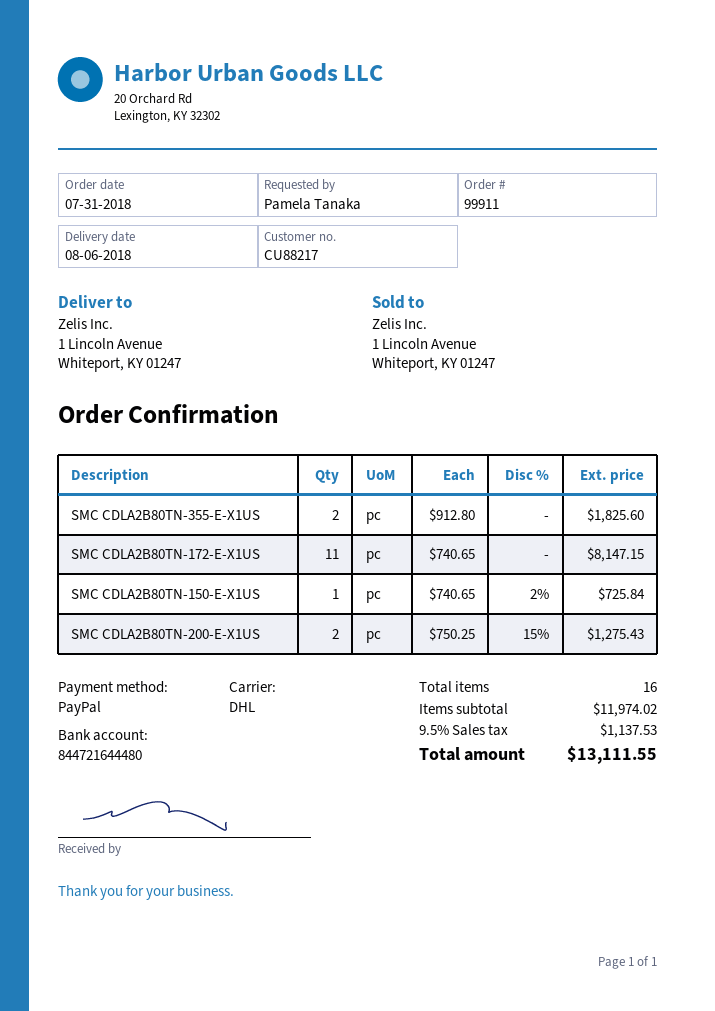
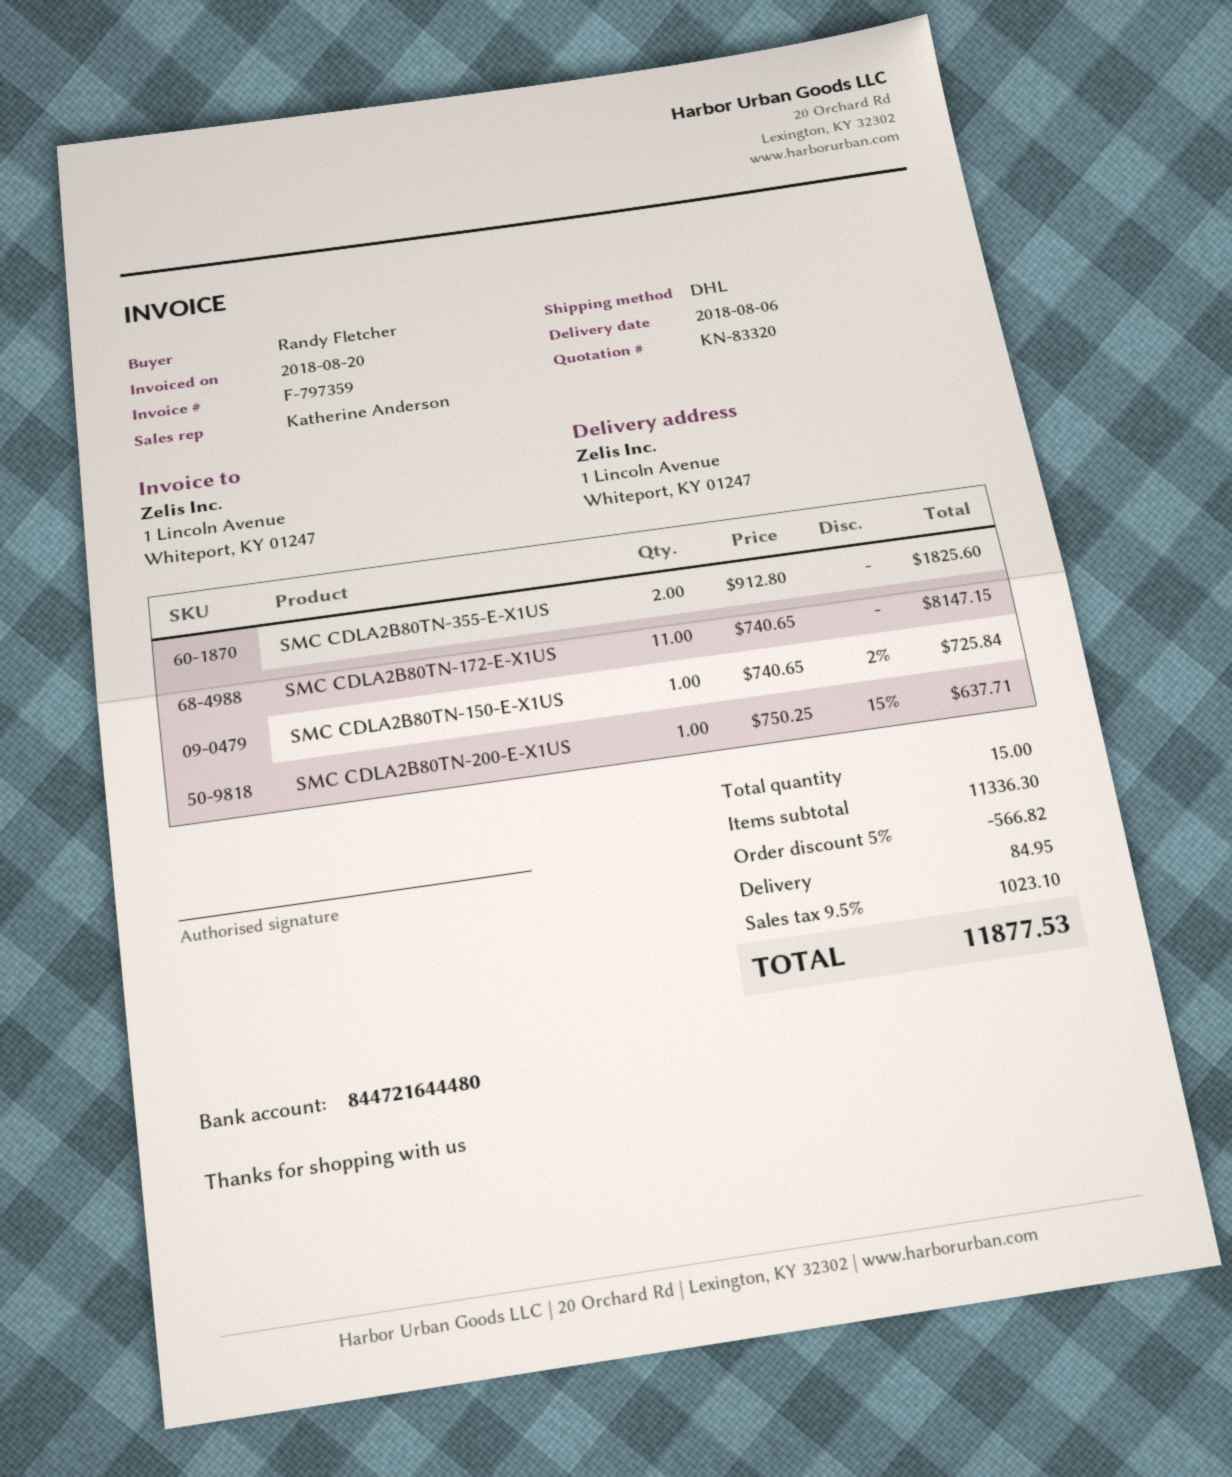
ordered by: Pamela Tanaka -> Randy Fletcher
SMC CDLA2B80TN-200-E-X1US: 2 x 750.25 - 15% = 1275.43 -> 1 x 750.25 - 15% = 637.71
total quantity: 16 -> 15
subtotal: 11974.02 -> 11336.30
discount: none -> 5% = 566.82
shipping: none -> 84.95
tax: 9.5% = 1137.53 -> 9.5% = 1023.10
total: 13111.55 -> 11877.53

